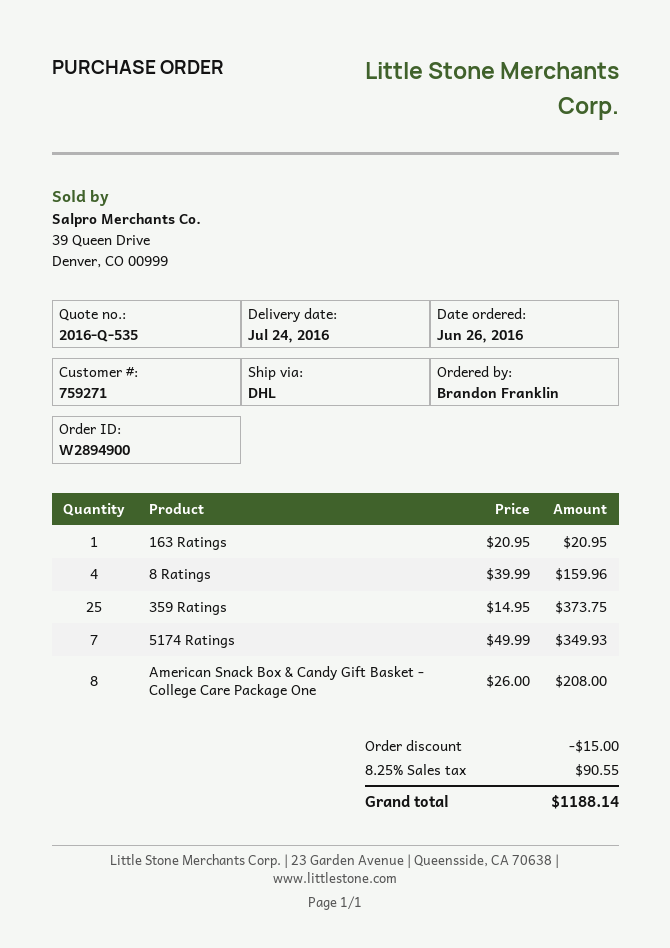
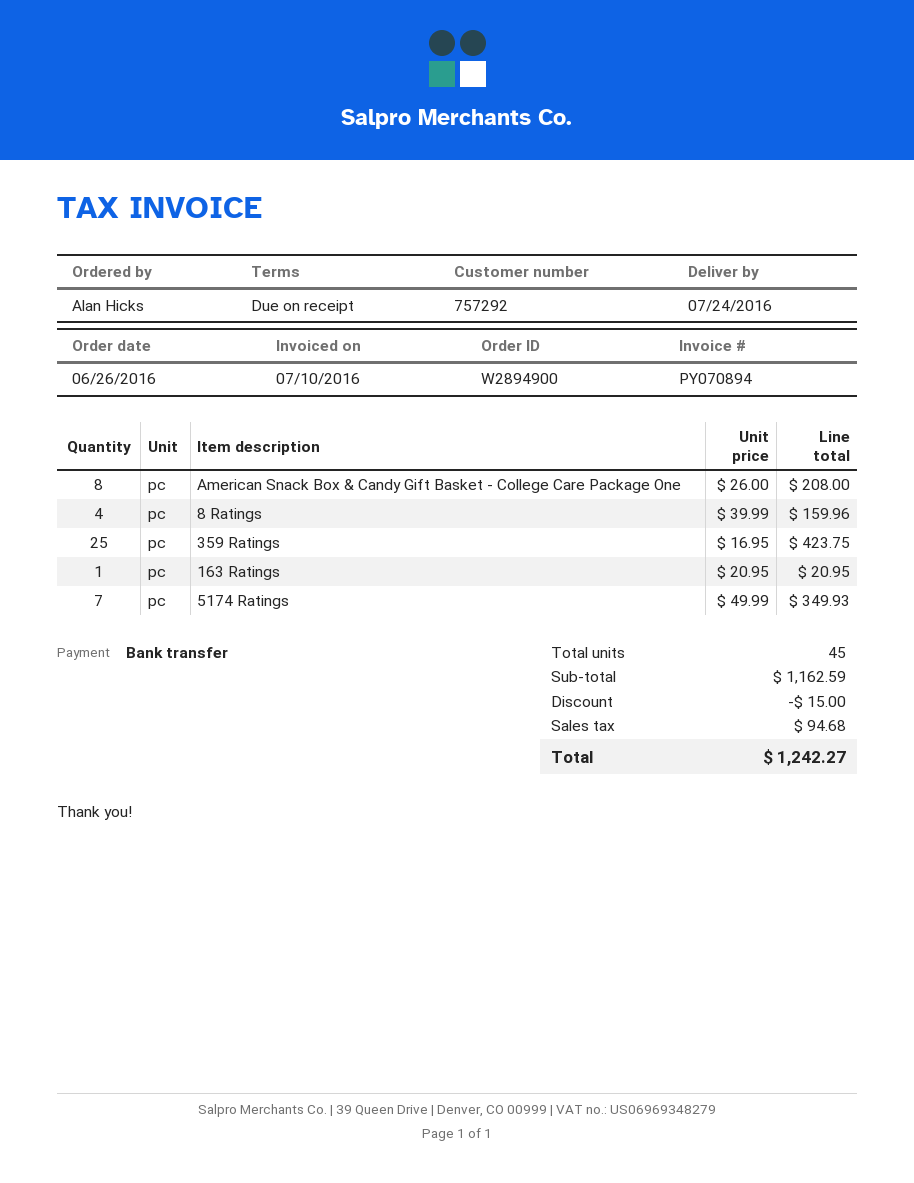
customer number: 759271 -> 757292
ordered by: Brandon Franklin -> Alan Hicks
359 Ratings: 25 x 14.95 = 373.75 -> 25 x 16.95 = 423.75
tax: 90.55 -> 94.68
total: 1188.14 -> 1242.27

